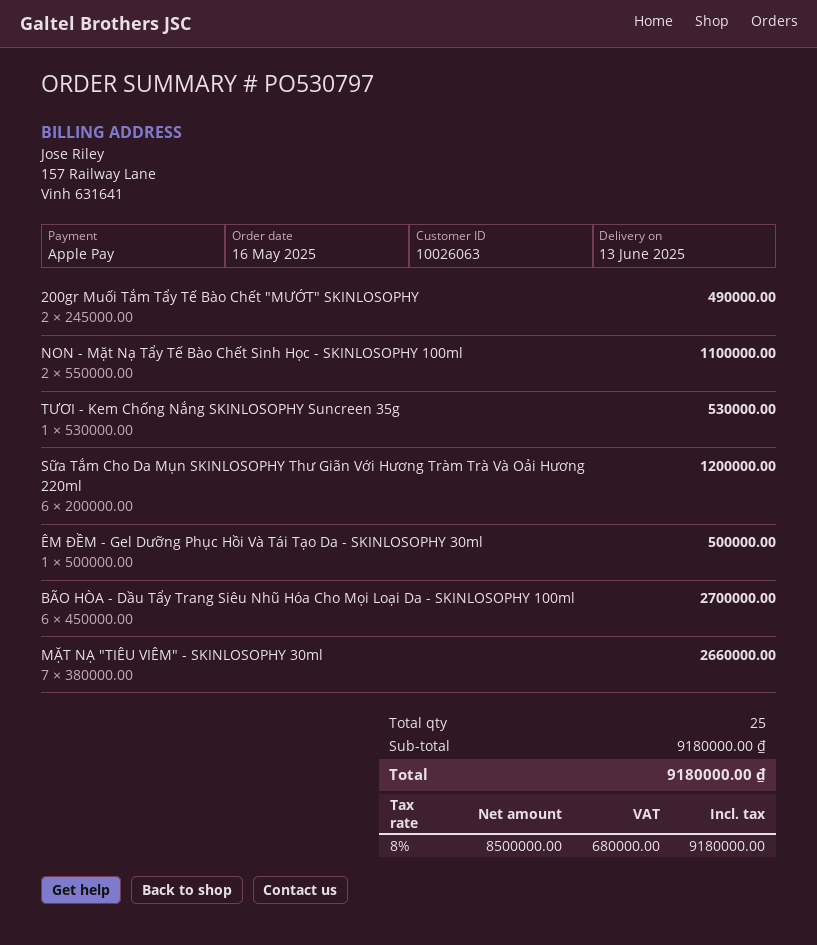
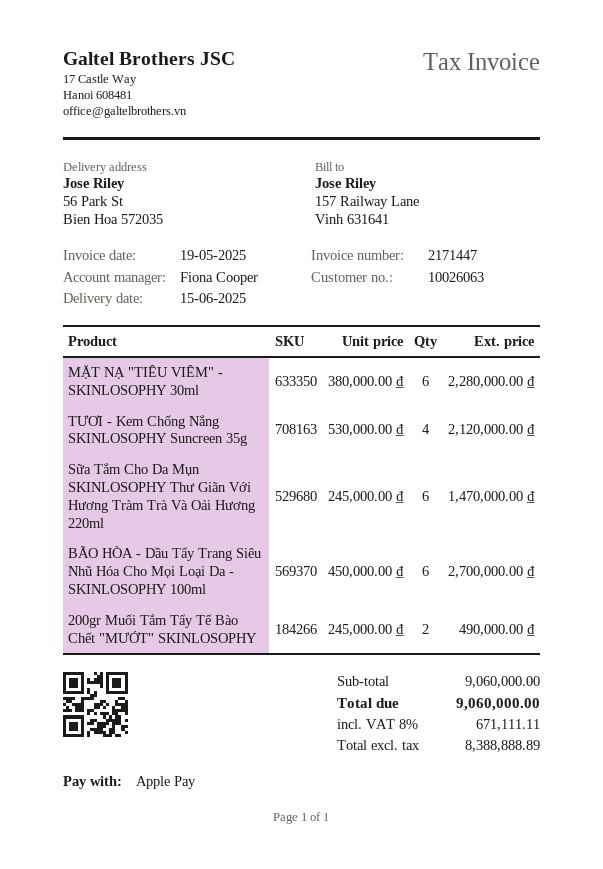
delivery date: 2025-06-13 -> 2025-06-15
NON - Mặt Nạ Tẩy Tế Bào Chết Sinh Học - SKINLOSOPHY 100ml: 2 x 550000.00 = 1100000.00 -> none
TƯƠI - Kem Chống Nắng SKINLOSOPHY Suncreen 35g: 1 x 530000.00 = 530000.00 -> 4 x 530000.00 = 2120000.00
Sữa Tắm Cho Da Mụn SKINLOSOPHY Thư Giãn Với Hương Tràm Trà Và Oải Hương 220ml: 6 x 200000.00 = 1200000.00 -> 6 x 245000.00 = 1470000.00
ÊM ĐỀM - Gel Dưỡng Phục Hồi Và Tái Tạo Da - SKINLOSOPHY 30ml: 1 x 500000.00 = 500000.00 -> none
MẶT NẠ "TIÊU VIÊM" - SKINLOSOPHY 30ml: 7 x 380000.00 = 2660000.00 -> 6 x 380000.00 = 2280000.00
subtotal: 9180000.00 -> 9060000.00
net: 8500000.00 -> 8388888.89
tax: 8% = 680000.00 -> 8% = 671111.11
total: 9180000.00 -> 9060000.00

